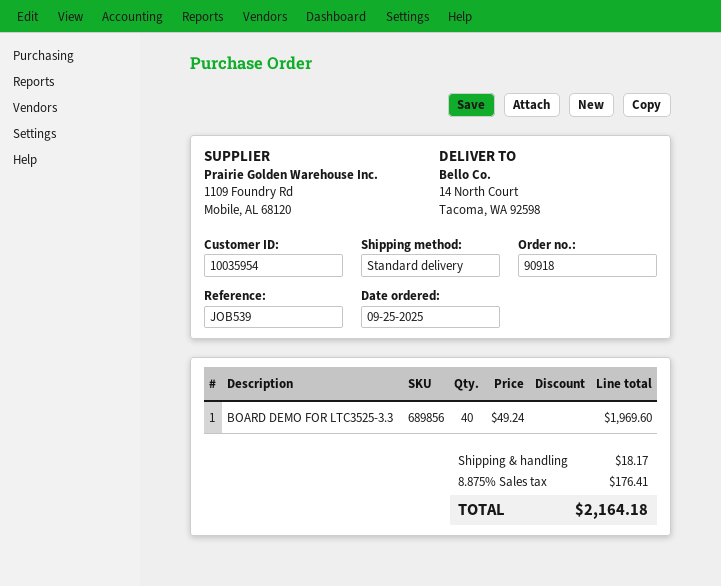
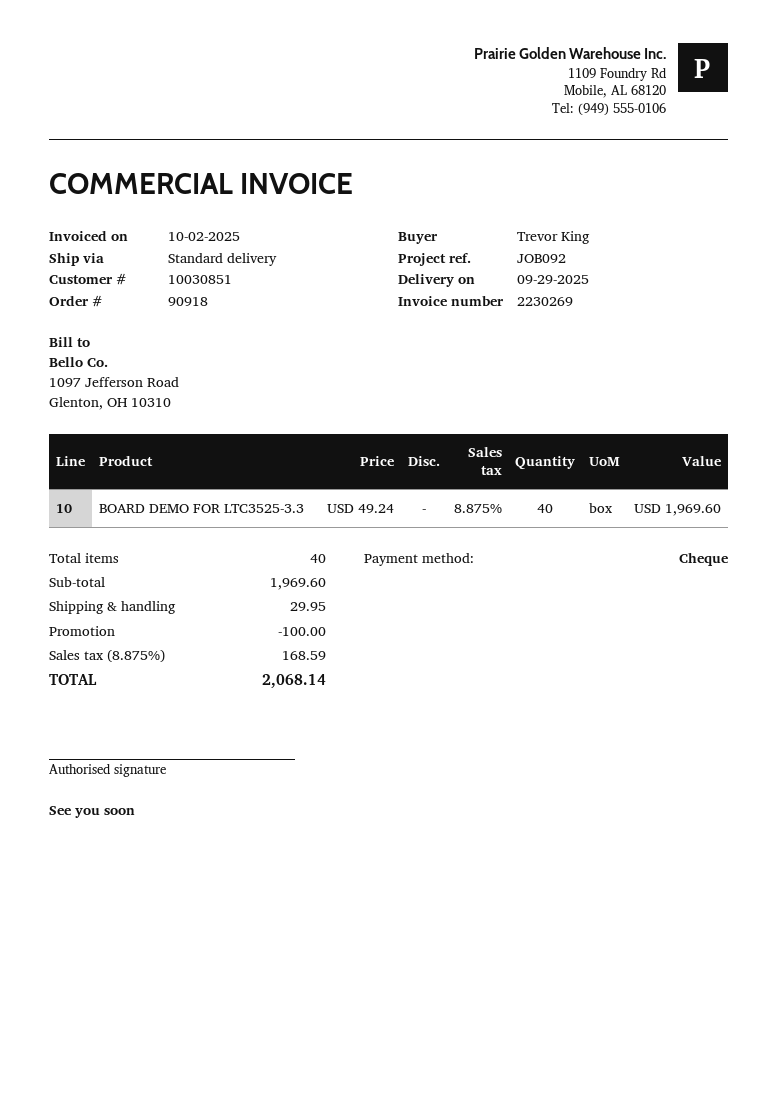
customer number: 10035954 -> 10030851
reference: JOB539 -> JOB092
discount: none -> 100.00
shipping: 18.17 -> 29.95
tax: 8.875% = 176.41 -> 8.875% = 168.59
total: 2164.18 -> 2068.14

